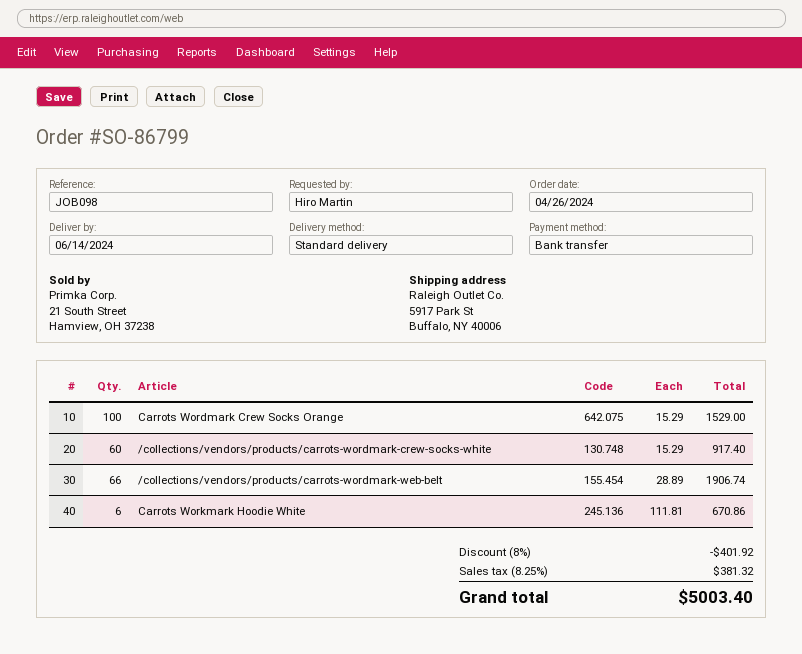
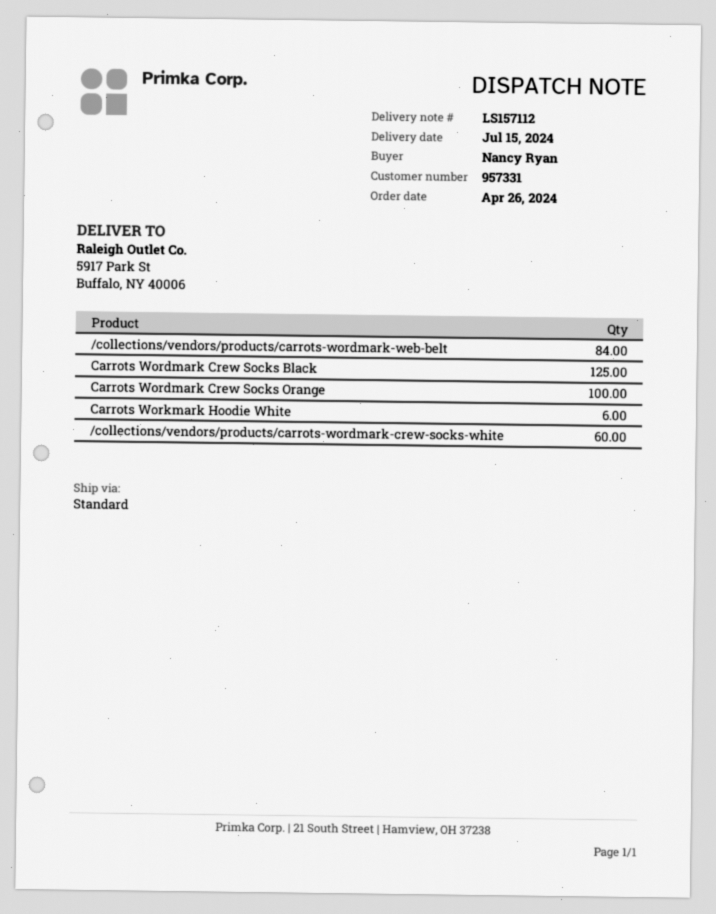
delivery date: 2024-06-14 -> 2024-07-15
ordered by: Hiro Martin -> Nancy Ryan
/collections/vendors/products/carrots-wordmark-web-belt: 66 -> 84
Carrots Wordmark Crew Socks Black: none -> 125

